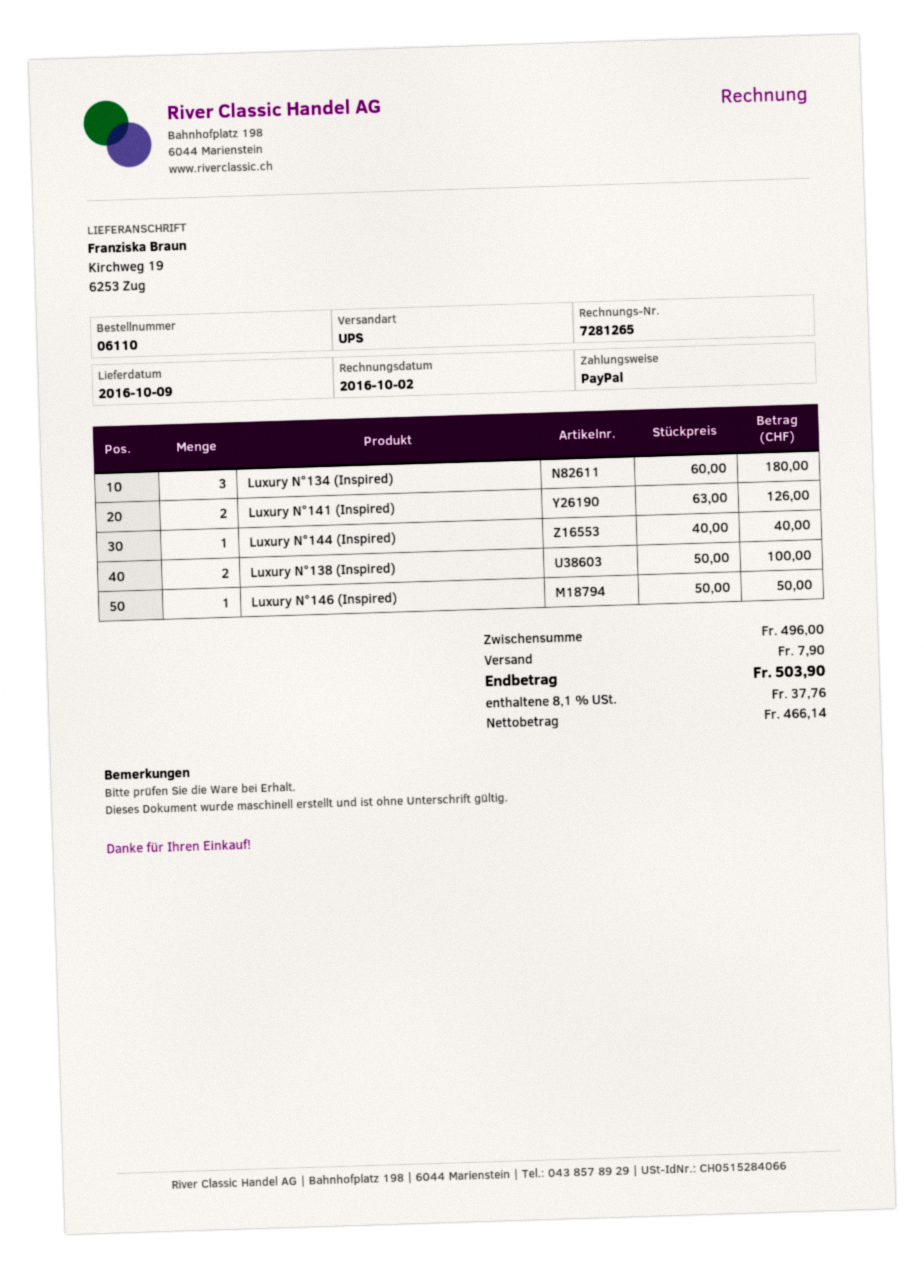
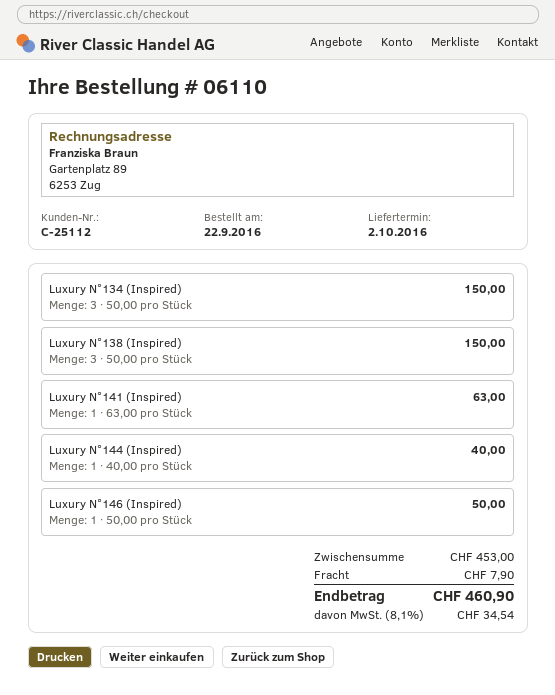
delivery date: 2016-10-09 -> 2016-10-02
Luxury N°134 (Inspired): 3 x 60.00 = 180.00 -> 3 x 50.00 = 150.00
Luxury N°141 (Inspired): 2 x 63.00 = 126.00 -> 1 x 63.00 = 63.00
Luxury N°138 (Inspired): 2 x 50.00 = 100.00 -> 3 x 50.00 = 150.00
subtotal: 496.00 -> 453.00
tax: 8.1% = 37.76 -> 8.1% = 34.54
total: 503.90 -> 460.90

